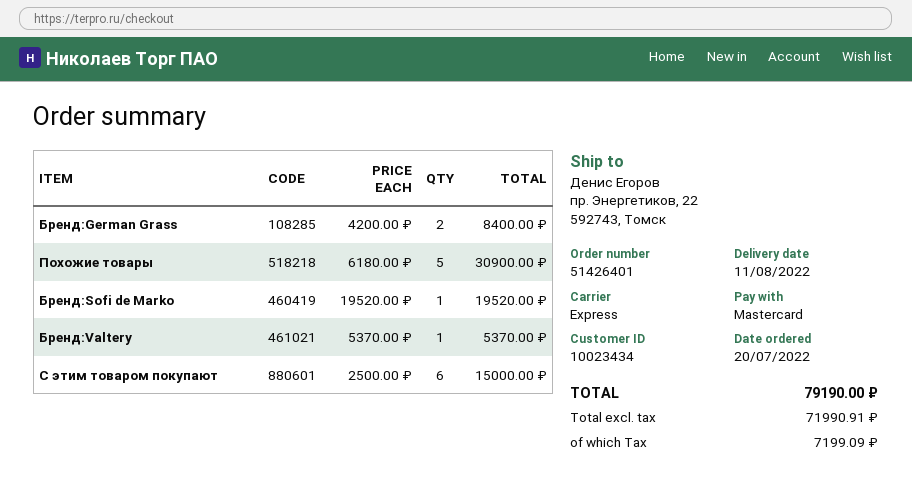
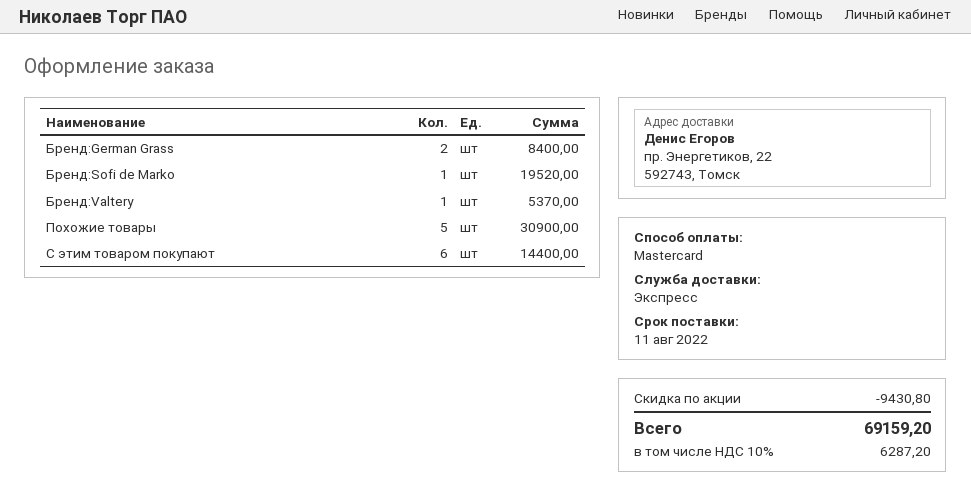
С этим товаром покупают: 6 for 15000.00 -> 6 for 14400.00
discount: none -> 9430.80
tax: 7199.09 -> 6287.20
total: 79190.00 -> 69159.20

